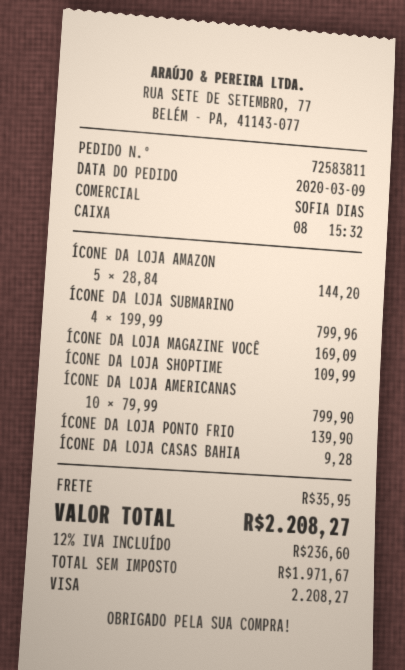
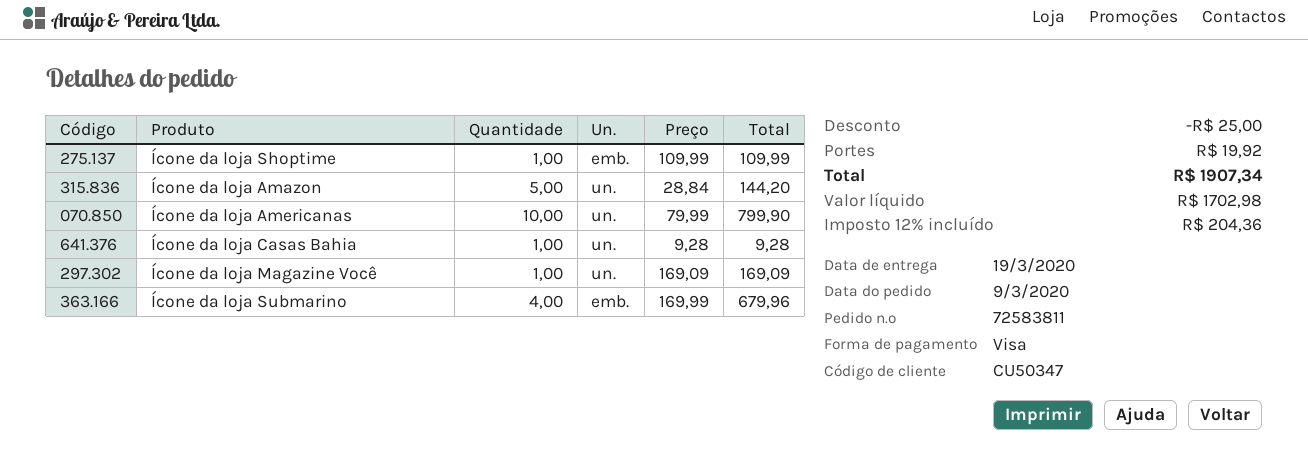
ÍCONE DA LOJA SUBMARINO: 4 x 199.99 = 799.96 -> 4 x 169.99 = 679.96
ÍCONE DA LOJA PONTO FRIO: 1 x 139.90 = 139.90 -> none
discount: none -> 25.00
shipping: 35.95 -> 19.92
net: 1971.67 -> 1702.98
tax: 12% = 236.60 -> 12% = 204.36
total: 2208.27 -> 1907.34

